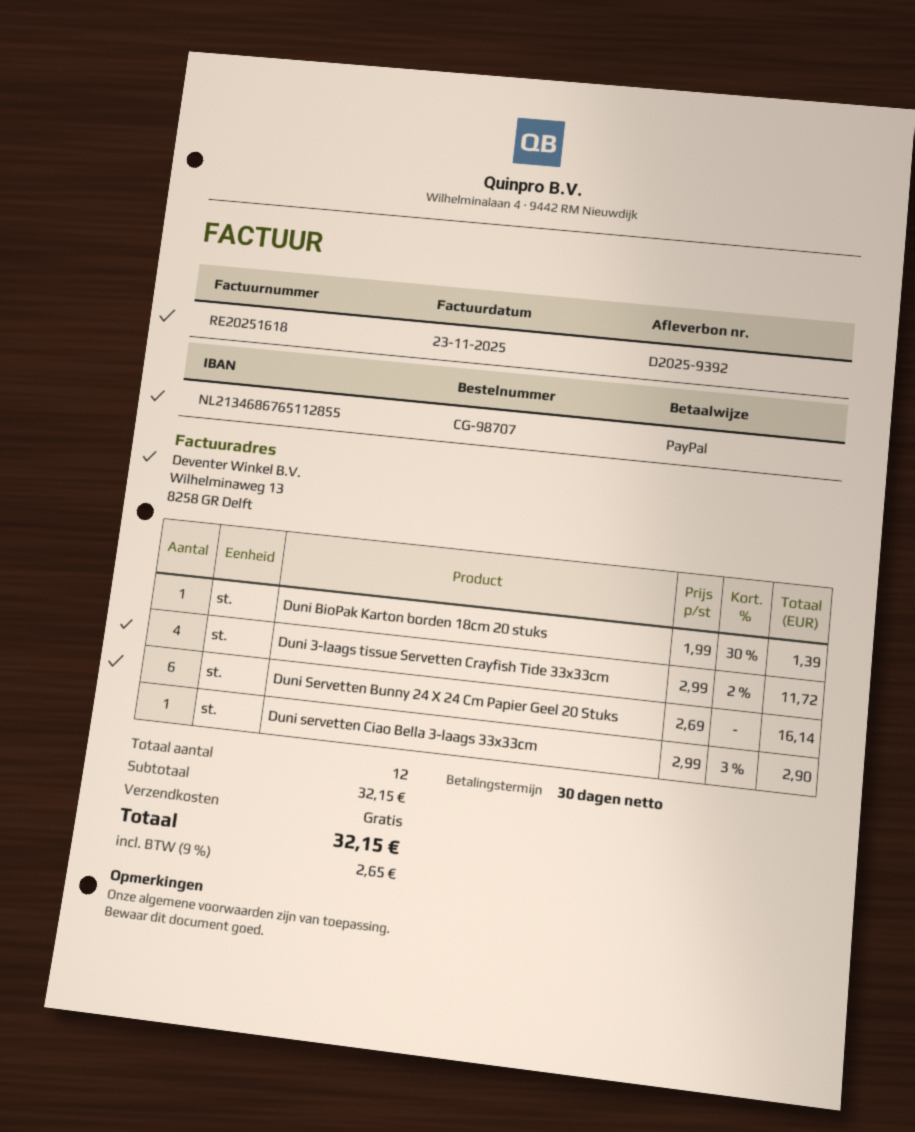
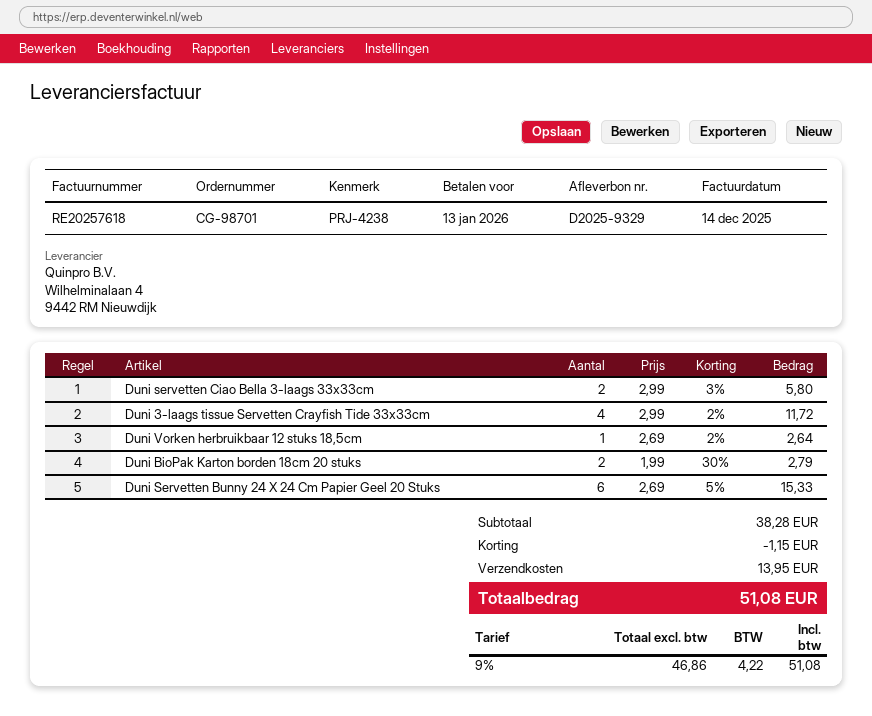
order number: CG-98707 -> CG-98701
delivery note number: D2025-9392 -> D2025-9329
invoice number: RE20251618 -> RE20257618
invoice date: 2025-11-23 -> 2025-12-14
Duni BioPak Karton borden 18cm 20 stuks: 1 x 1.99 - 30% = 1.39 -> 2 x 1.99 - 30% = 2.79
Duni Servetten Bunny 24 X 24 Cm Papier Geel 20 Stuks: 6 x 2.69 = 16.14 -> 6 x 2.69 - 5% = 15.33
Duni servetten Ciao Bella 3-laags 33x33cm: 1 x 2.99 - 3% = 2.90 -> 2 x 2.99 - 3% = 5.80
Duni Vorken herbruikbaar 12 stuks 18,5cm: none -> 1 x 2.69 - 2% = 2.64
subtotal: 32.15 -> 38.28
discount: none -> 1.15
shipping: 0.00 -> 13.95
tax: 9% = 2.65 -> 9% = 4.22
total: 32.15 -> 51.08

